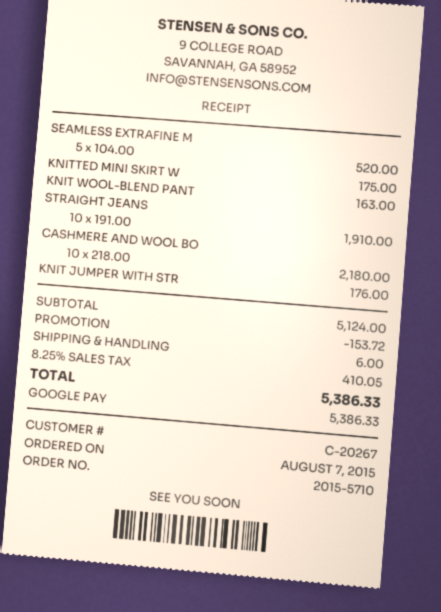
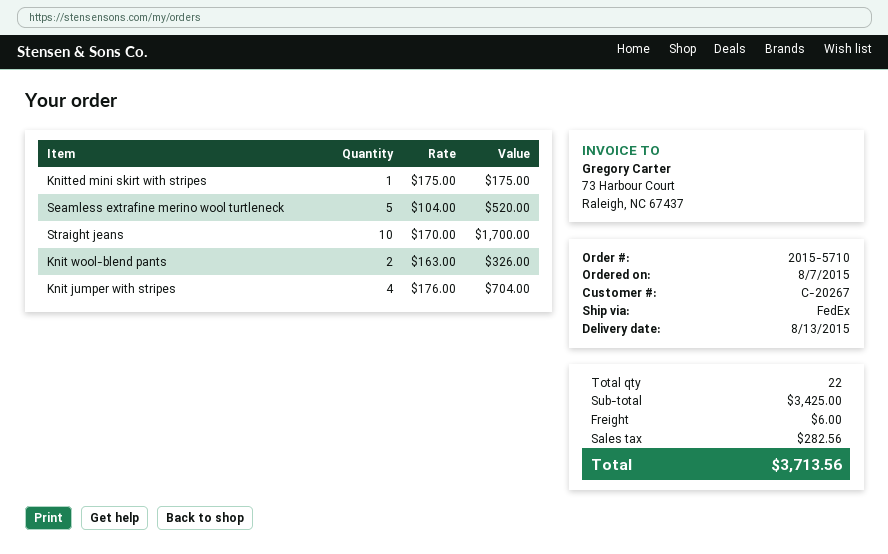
KNIT WOOL-BLEND PANT: 1 x 163.00 = 163.00 -> 2 x 163.00 = 326.00
STRAIGHT JEANS: 10 x 191.00 = 1910.00 -> 10 x 170.00 = 1700.00
CASHMERE AND WOOL BO: 10 x 218.00 = 2180.00 -> none
KNIT JUMPER WITH STR: 1 x 176.00 = 176.00 -> 4 x 176.00 = 704.00
subtotal: 5124.00 -> 3425.00
discount: 153.72 -> none
tax: 410.05 -> 282.56
total: 5386.33 -> 3713.56

